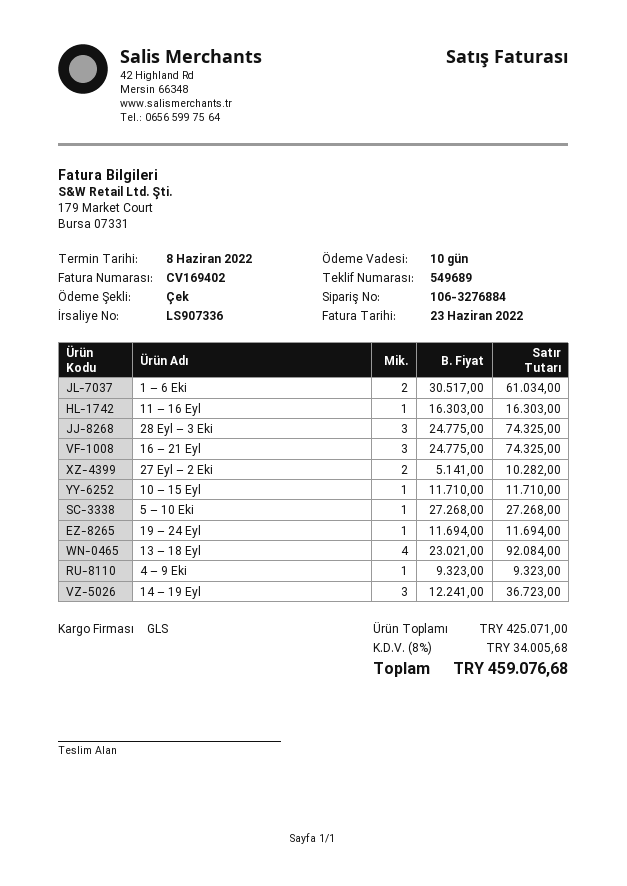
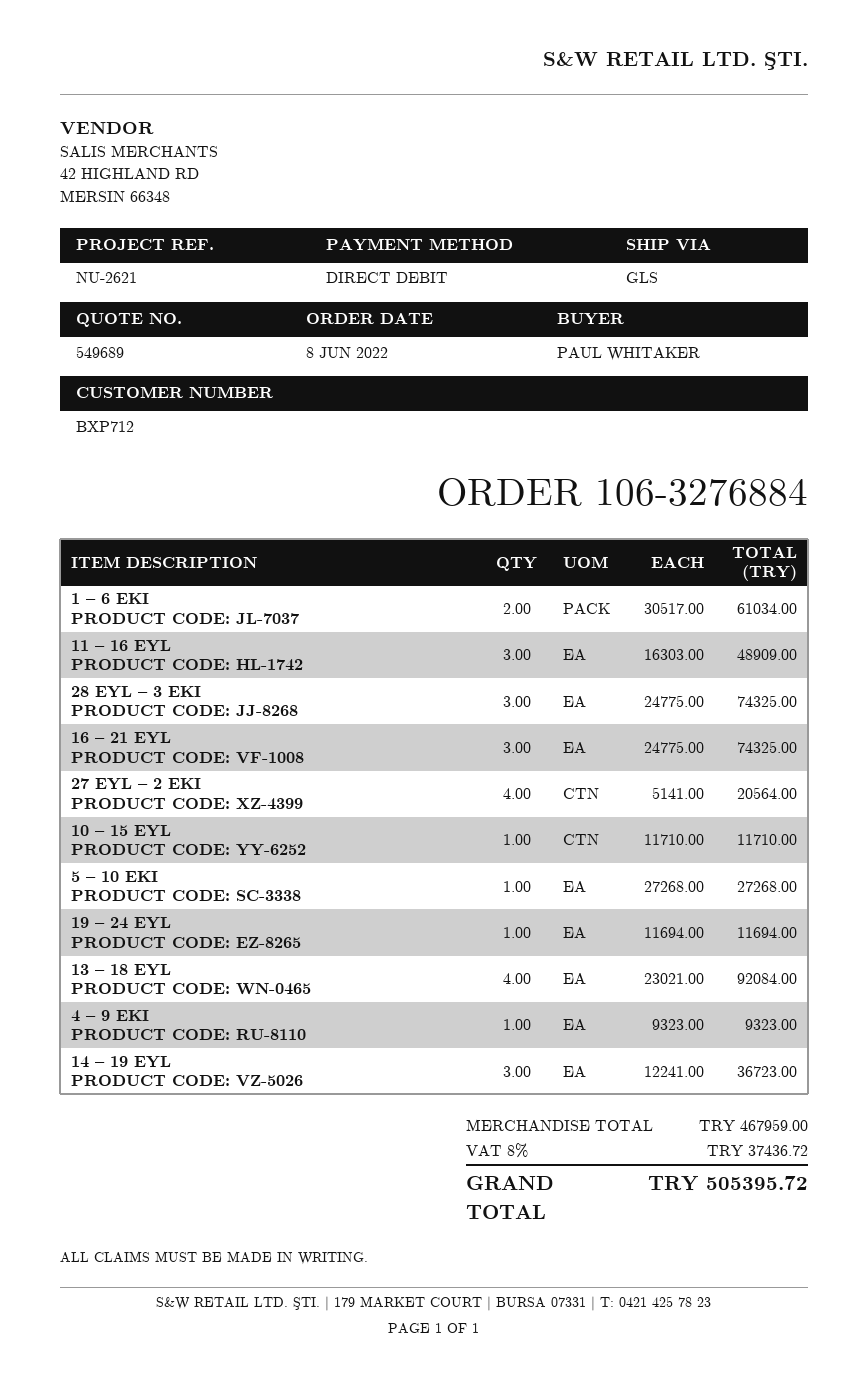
payment method: cheque -> direct debit
11 – 16 Eyl: 1 x 16303.00 = 16303.00 -> 3 x 16303.00 = 48909.00
27 Eyl – 2 Eki: 2 x 5141.00 = 10282.00 -> 4 x 5141.00 = 20564.00
subtotal: 425071.00 -> 467959.00
tax: 8% = 34005.68 -> 8% = 37436.72
total: 459076.68 -> 505395.72

